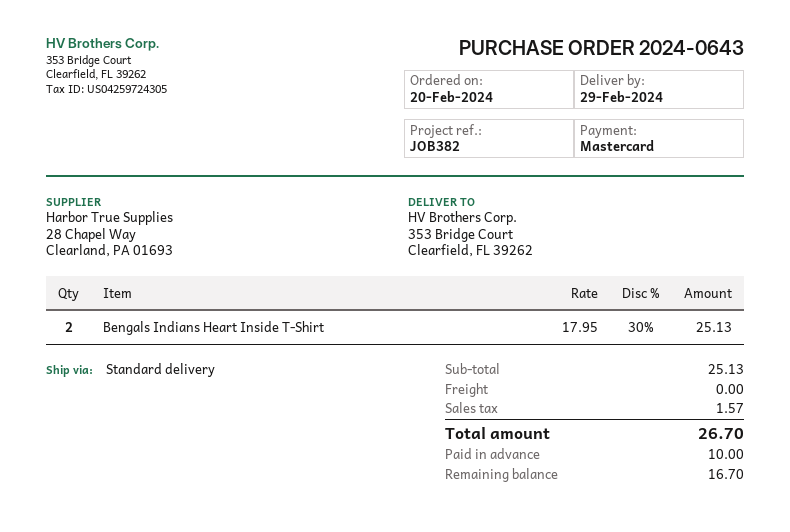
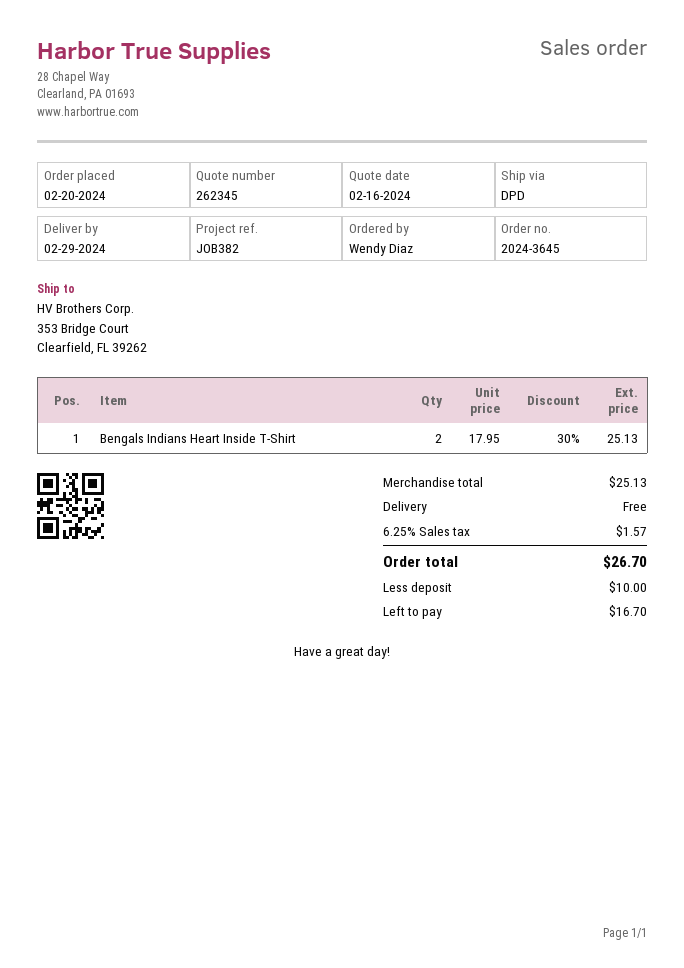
order number: 2024-0643 -> 2024-3645
shipping method: standard -> DPD

